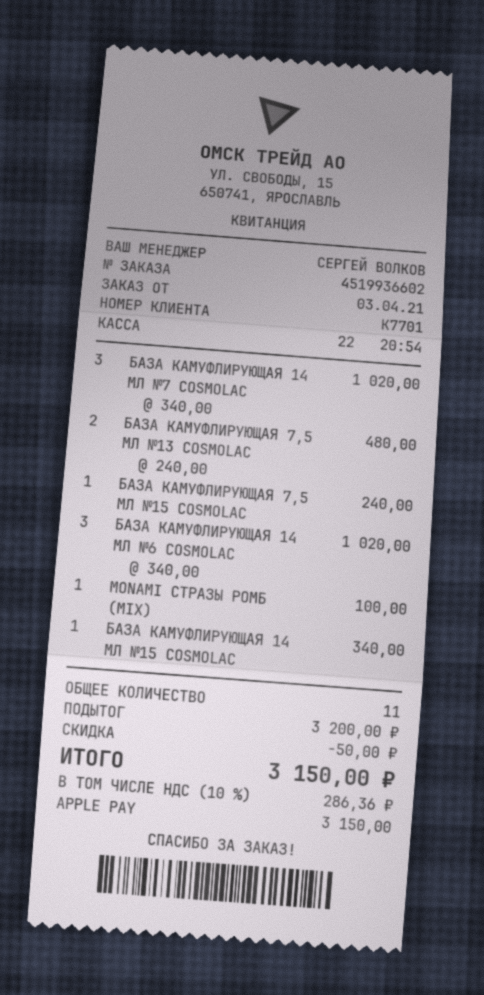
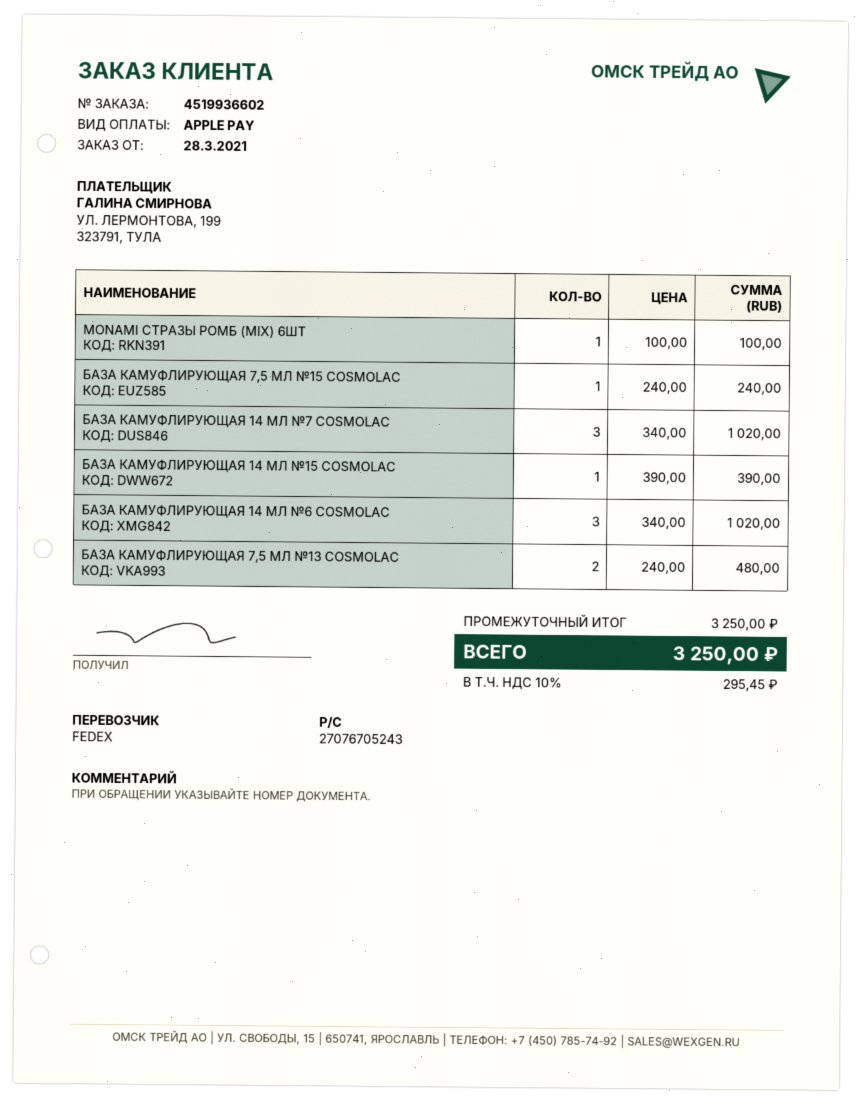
order date: 2021-04-03 -> 2021-03-28
БАЗА КАМУФЛИРУЮЩАЯ 14 МЛ №15 COSMOLAC: 1 x 340.00 = 340.00 -> 1 x 390.00 = 390.00
subtotal: 3200.00 -> 3250.00
discount: 50.00 -> none
tax: 10% = 286.36 -> 10% = 295.45
total: 3150.00 -> 3250.00

